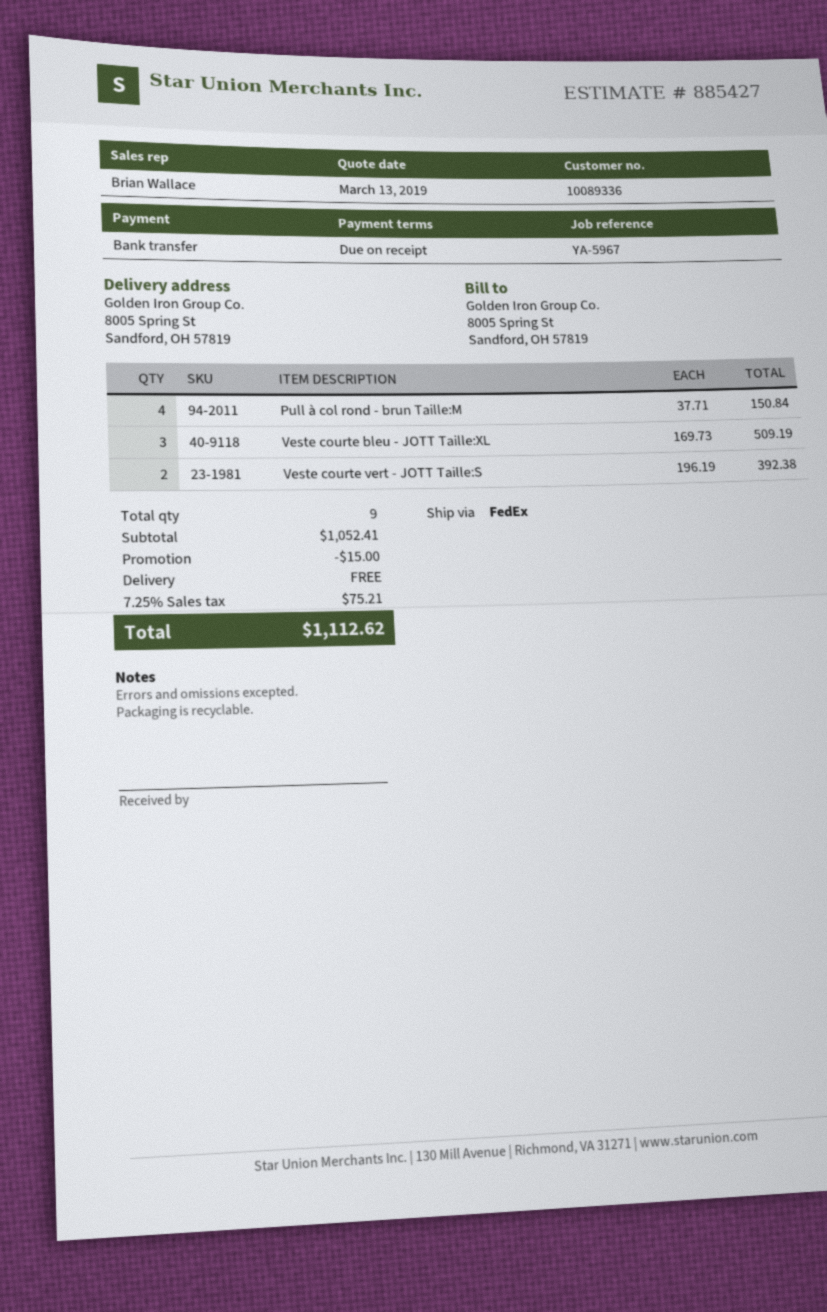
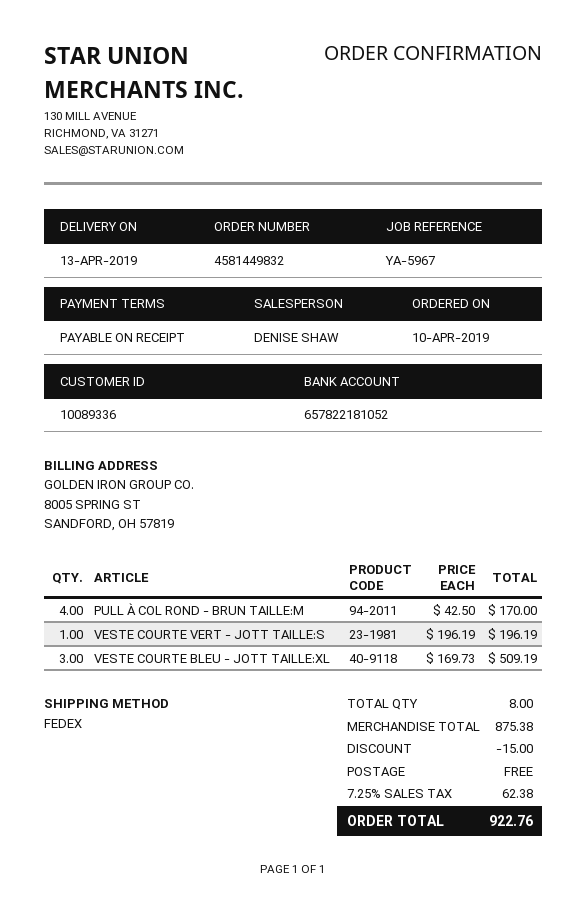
sales rep: Brian Wallace -> DENISE SHAW
Pull à col rond - brun Taille:M: 4 x 37.71 = 150.84 -> 4 x 42.50 = 170.00
Veste courte vert - JOTT Taille:S: 2 x 196.19 = 392.38 -> 1 x 196.19 = 196.19
total quantity: 9 -> 8
subtotal: 1052.41 -> 875.38
tax: 7.25% = 75.21 -> 7.25% = 62.38
total: 1112.62 -> 922.76

